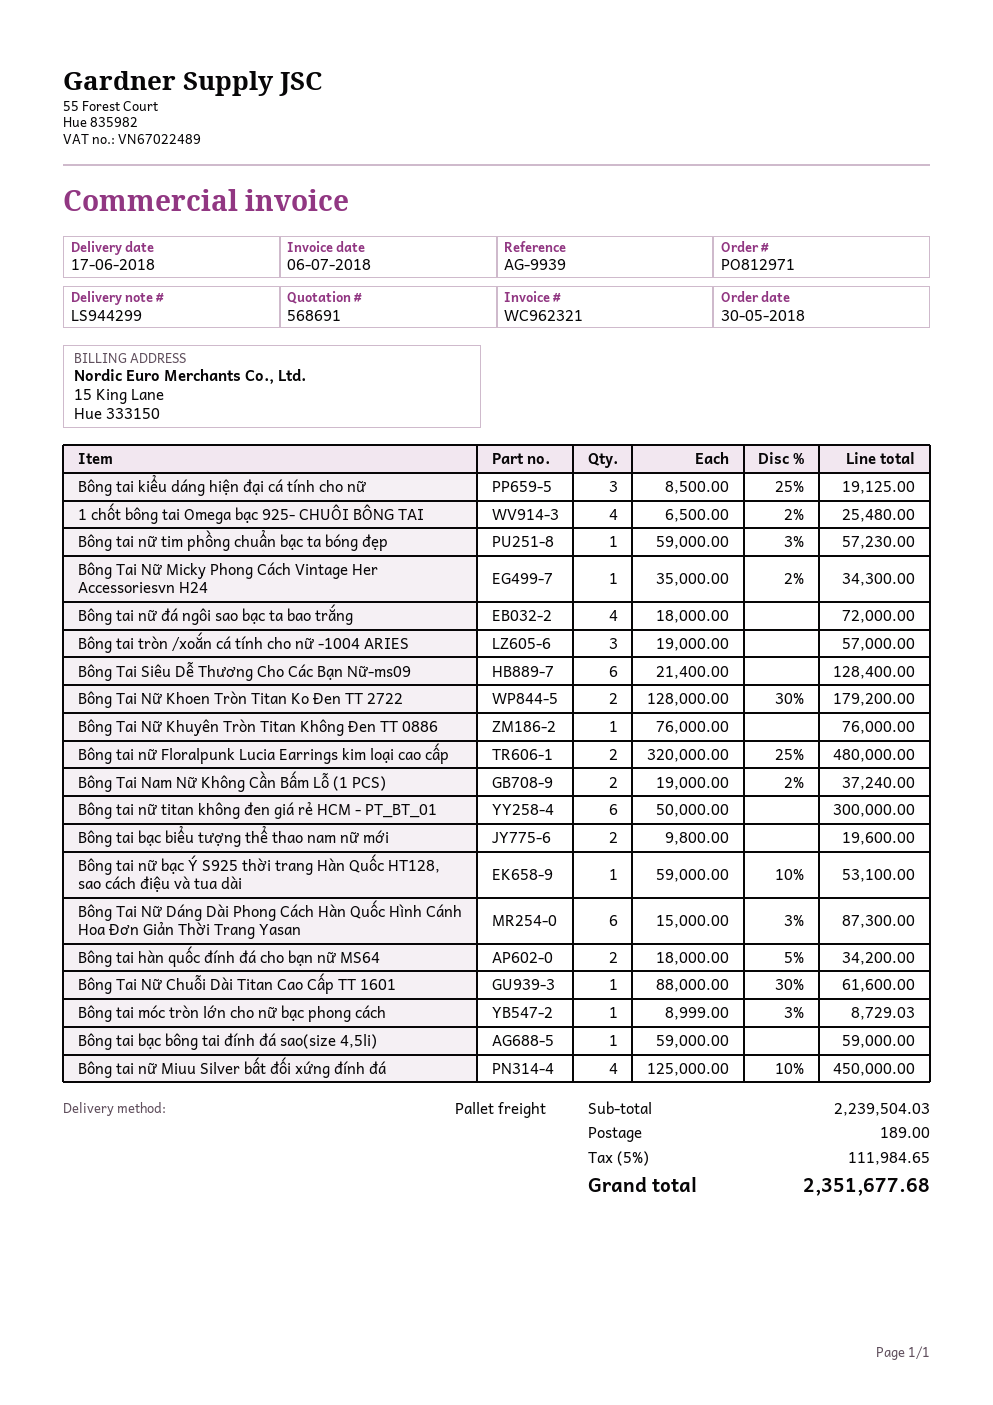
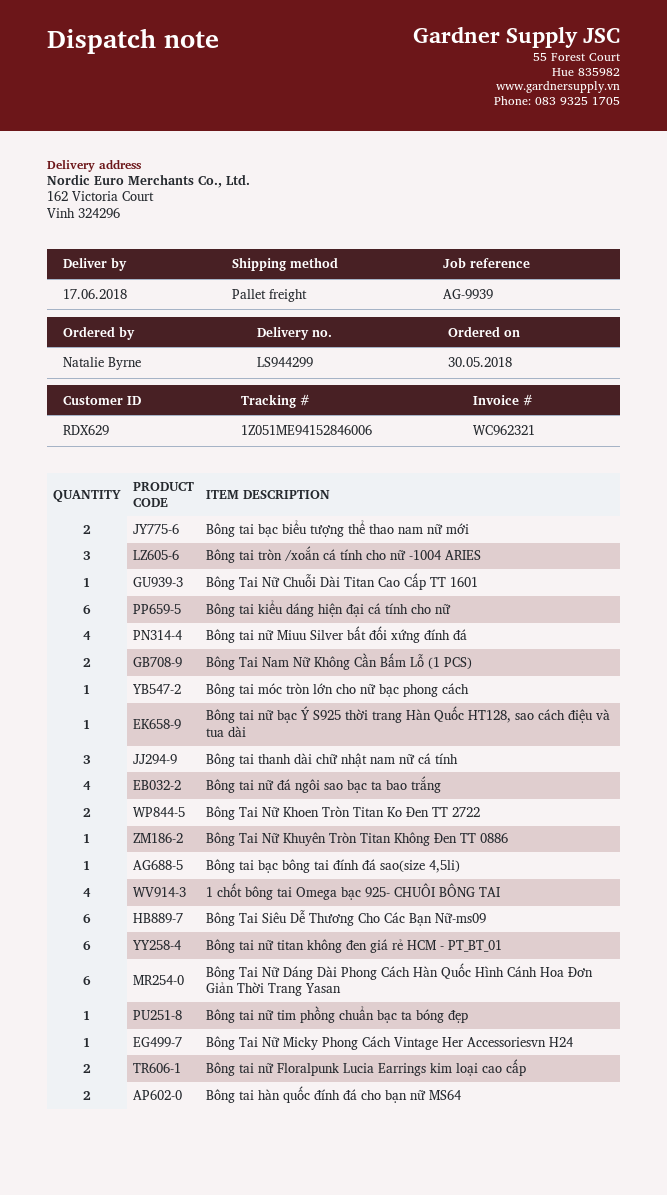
Bông tai kiểu dáng hiện đại cá tính cho nữ: 3 -> 6
Bông tai thanh dài chữ nhật nam nữ cá tính: none -> 3

